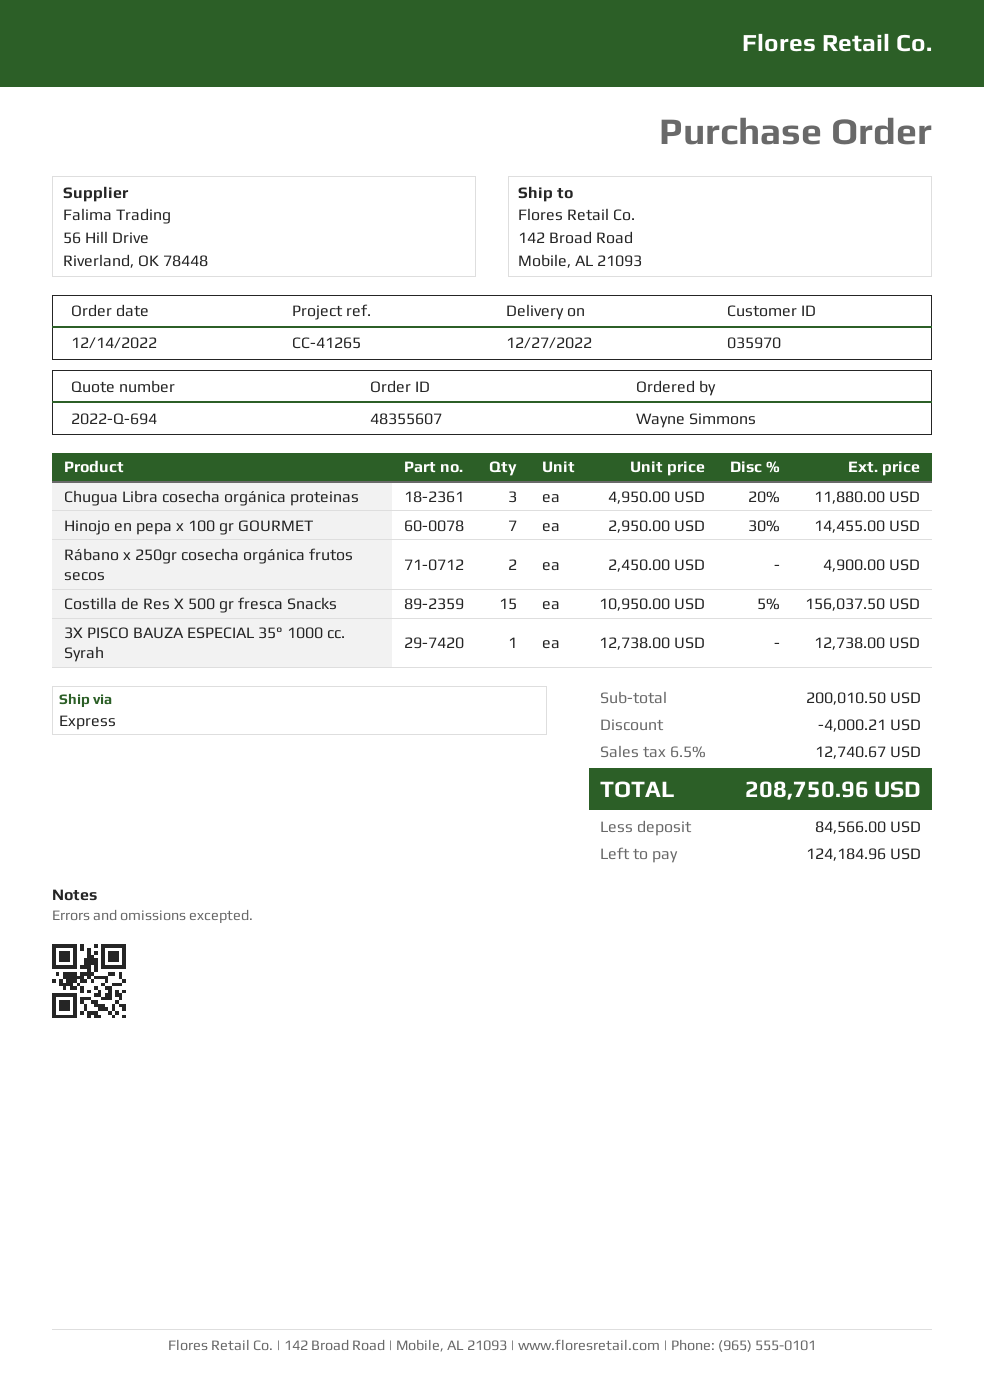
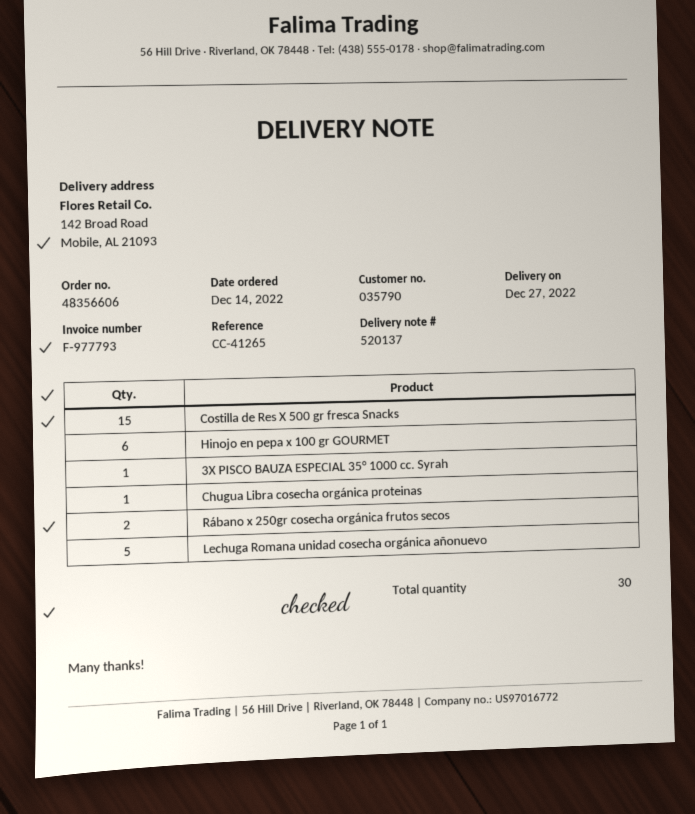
order number: 48355607 -> 48356606
customer number: 035970 -> 035790
Chugua Libra cosecha orgánica proteinas: 3 -> 1
Hinojo en pepa x 100 gr GOURMET: 7 -> 6
Lechuga Romana unidad cosecha orgánica añonuevo: none -> 5

